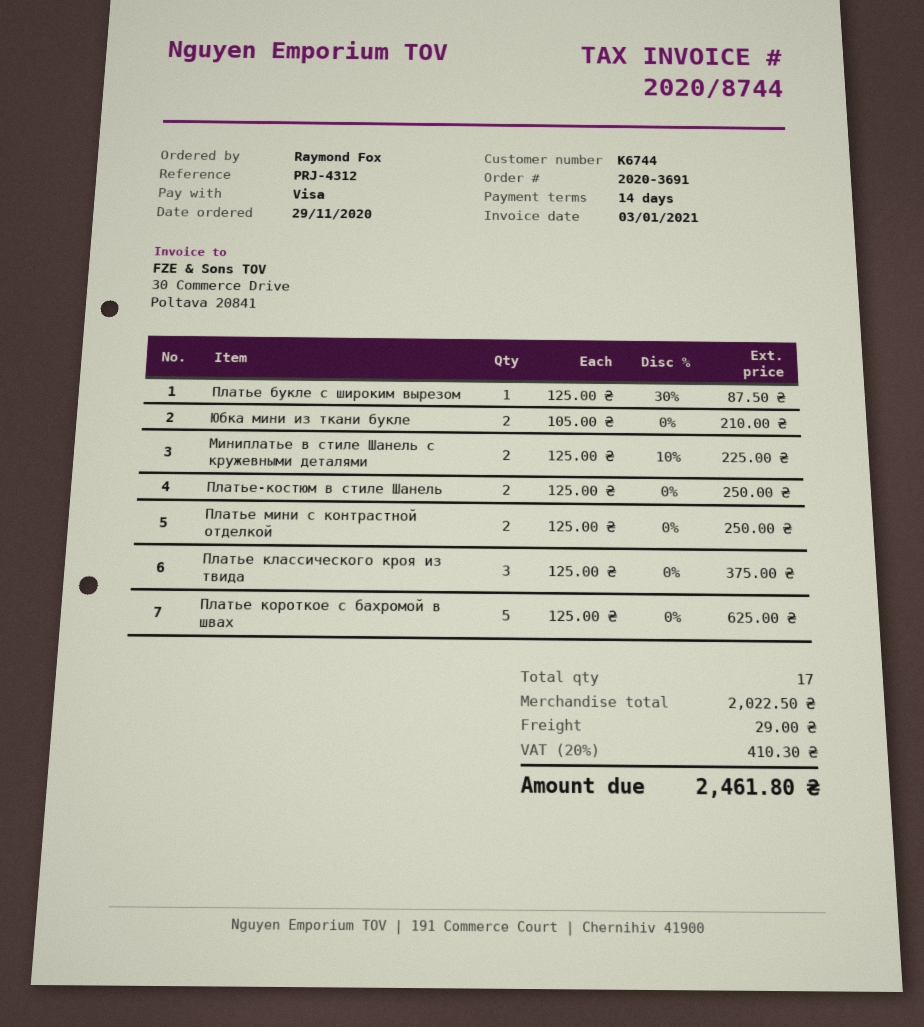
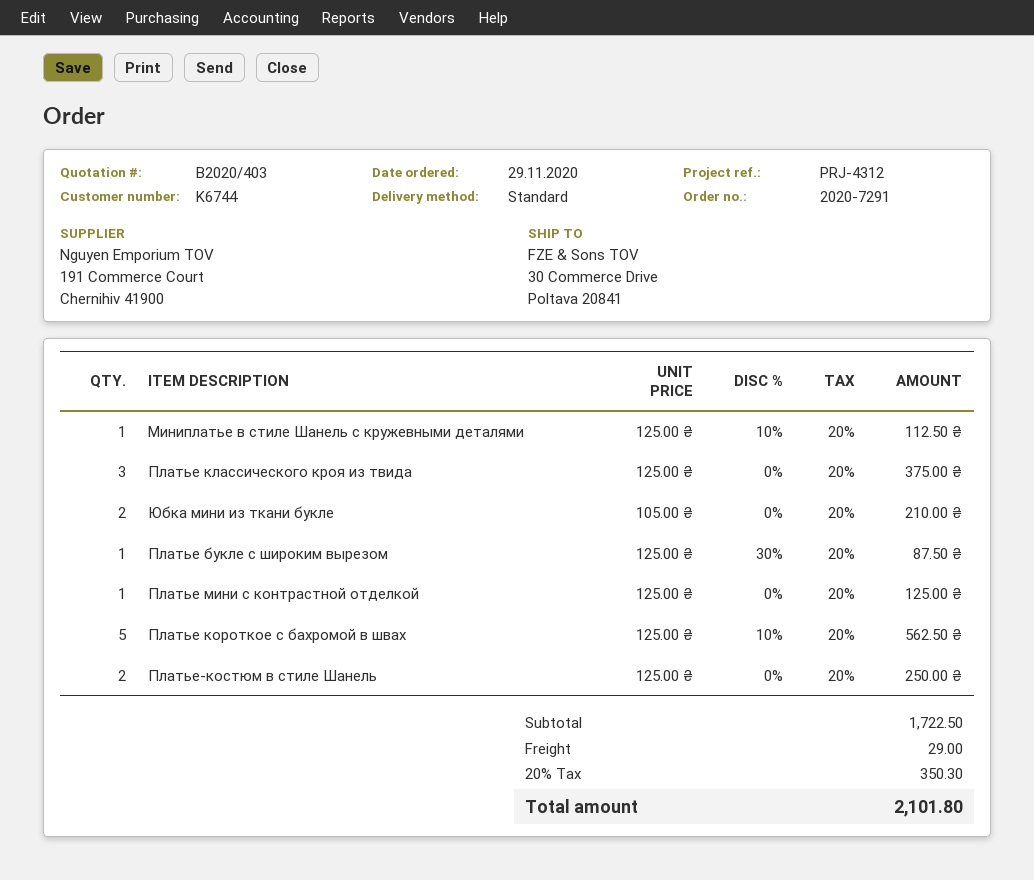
order number: 2020-3691 -> 2020-7291
Миниплатье в стиле Шанель с кружевными деталями: 2 x 125.00 - 10% = 225.00 -> 1 x 125.00 - 10% = 112.50
Платье мини с контрастной отделкой: 2 x 125.00 = 250.00 -> 1 x 125.00 = 125.00
Платье короткое с бахромой в швах: 5 x 125.00 = 625.00 -> 5 x 125.00 - 10% = 562.50
subtotal: 2022.50 -> 1722.50
tax: 20% = 410.30 -> 20% = 350.30
total: 2461.80 -> 2101.80

